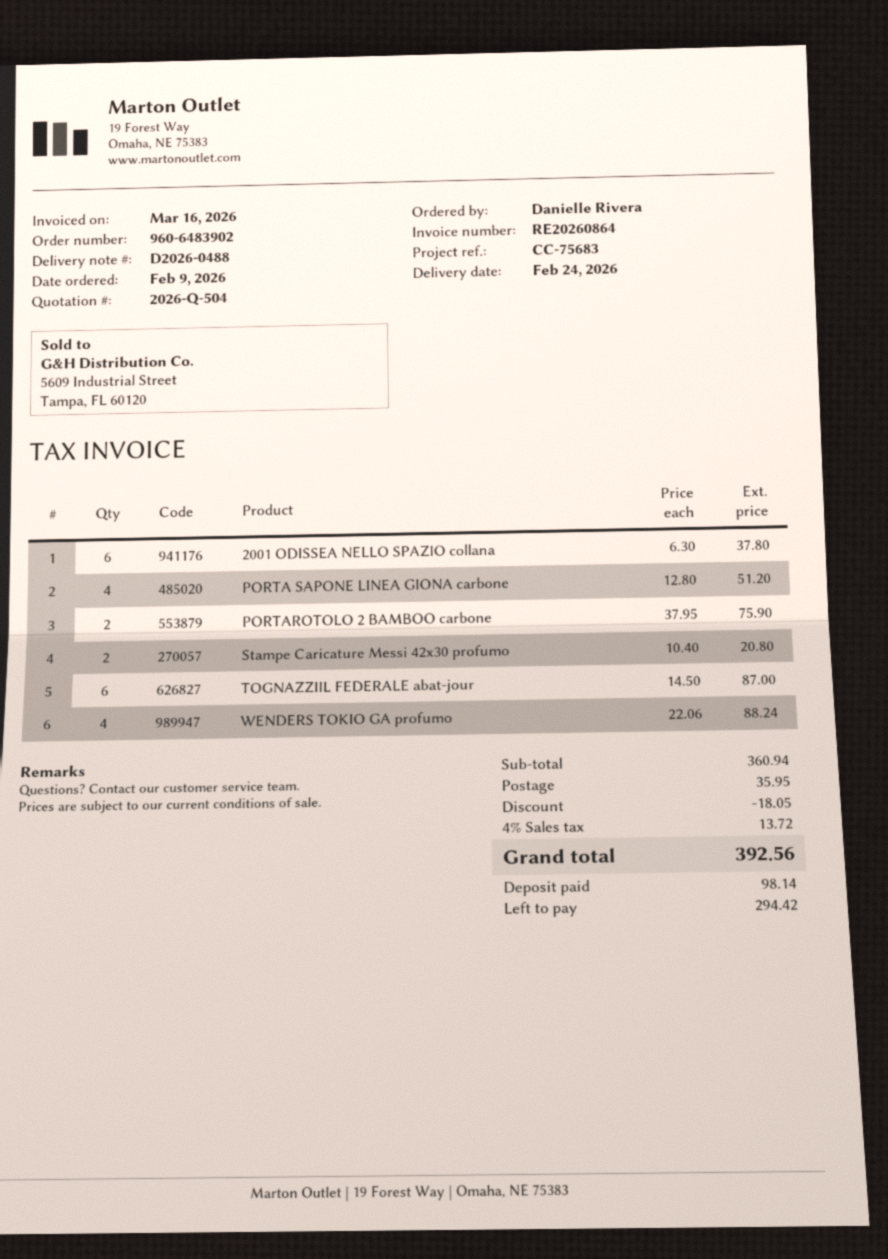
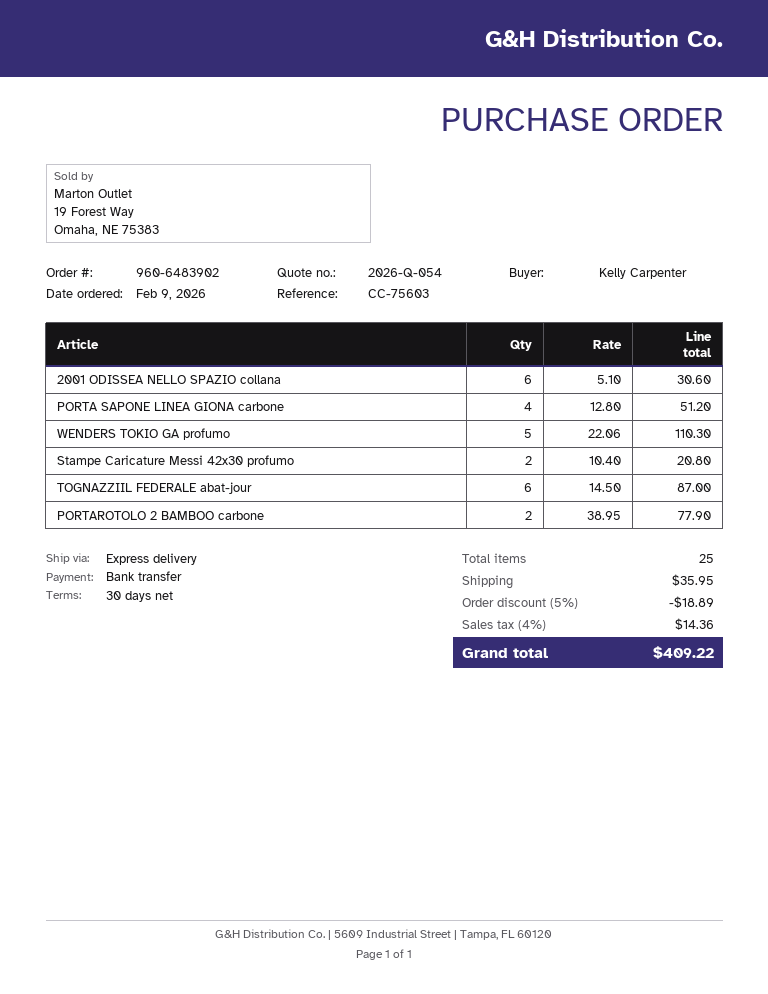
quote number: 2026-Q-504 -> 2026-Q-054
reference: CC-75683 -> CC-75603
ordered by: Danielle Rivera -> Kelly Carpenter
2001 ODISSEA NELLO SPAZIO collana: 6 x 6.30 = 37.80 -> 6 x 5.10 = 30.60
PORTAROTOLO 2 BAMBOO carbone: 2 x 37.95 = 75.90 -> 2 x 38.95 = 77.90
WENDERS TOKIO GA profumo: 4 x 22.06 = 88.24 -> 5 x 22.06 = 110.30
discount: 18.05 -> 18.89
tax: 4% = 13.72 -> 4% = 14.36
total: 392.56 -> 409.22

